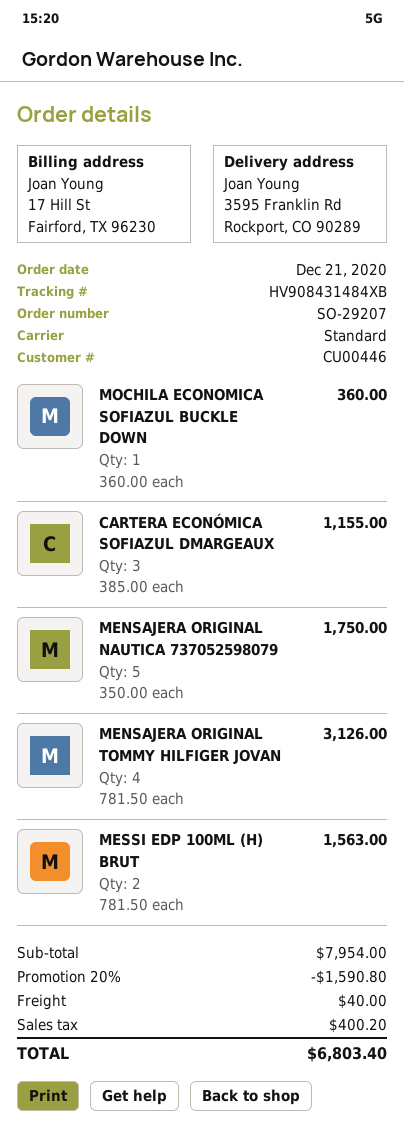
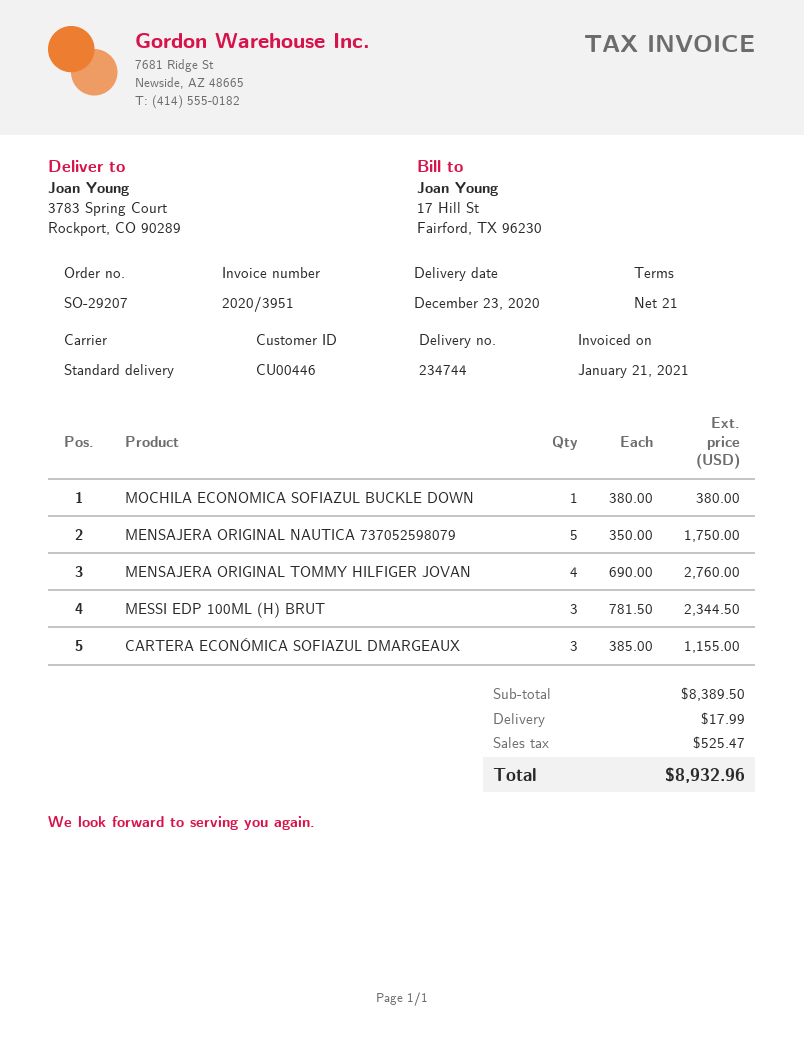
ship to: 3595 Franklin Rd, Rockport, CO 90289 -> 3783 Spring Court, Rockport, CO 90289
MOCHILA ECONOMICA SOFIAZUL BUCKLE DOWN: 1 x 360.00 = 360.00 -> 1 x 380.00 = 380.00
MENSAJERA ORIGINAL TOMMY HILFIGER JOVAN: 4 x 781.50 = 3126.00 -> 4 x 690.00 = 2760.00
MESSI EDP 100ML (H) BRUT: 2 x 781.50 = 1563.00 -> 3 x 781.50 = 2344.50
subtotal: 7954.00 -> 8389.50
discount: 20% = 1590.80 -> none
shipping: 40.00 -> 17.99
tax: 400.20 -> 525.47
total: 6803.40 -> 8932.96

